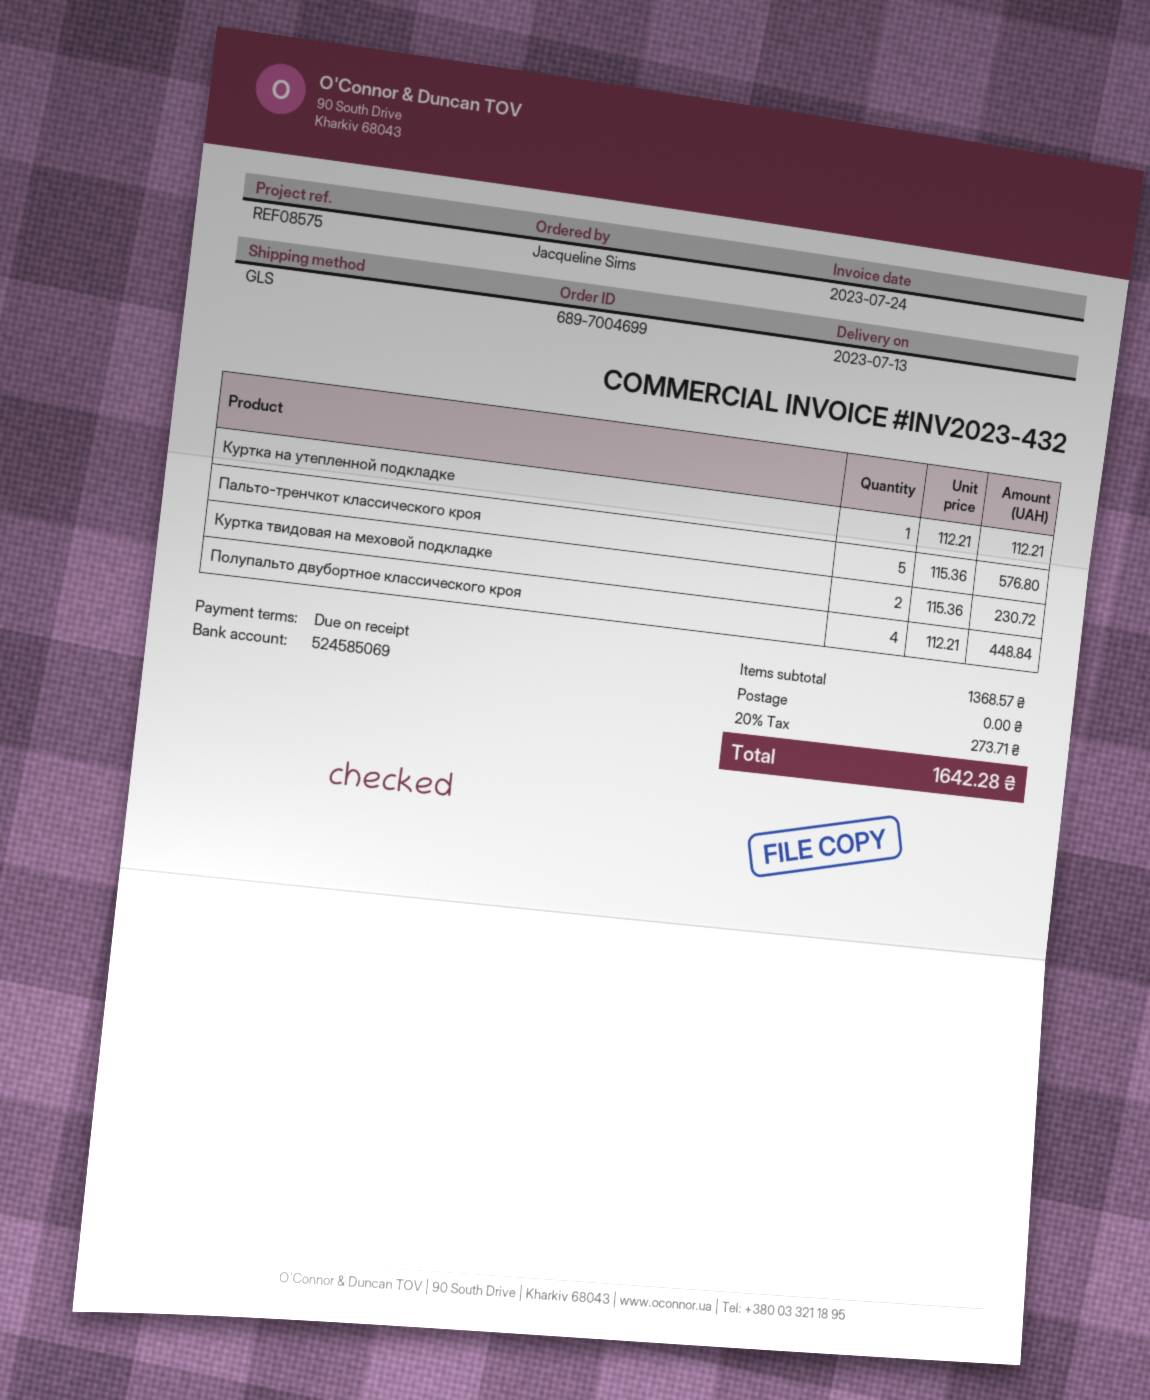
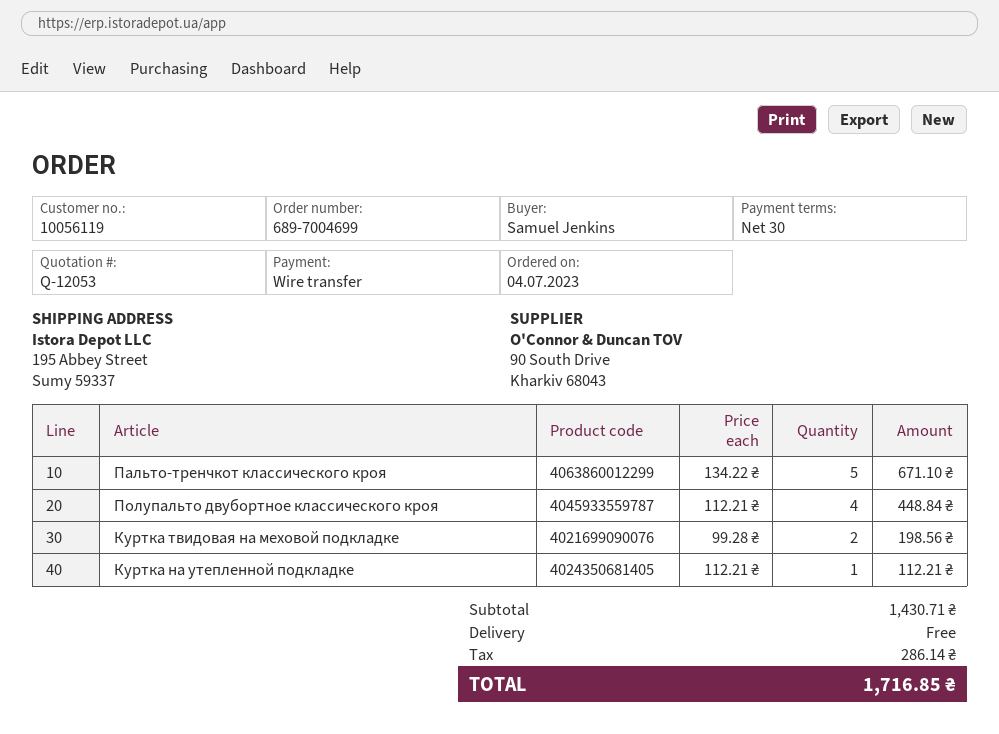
payment terms: on receipt -> 30 days
ordered by: Jacqueline Sims -> Samuel Jenkins
Пальто-тренчкот классического кроя: 5 x 115.36 = 576.80 -> 5 x 134.22 = 671.10
Куртка твидовая на меховой подкладке: 2 x 115.36 = 230.72 -> 2 x 99.28 = 198.56
subtotal: 1368.57 -> 1430.71
tax: 273.71 -> 286.14
total: 1642.28 -> 1716.85

